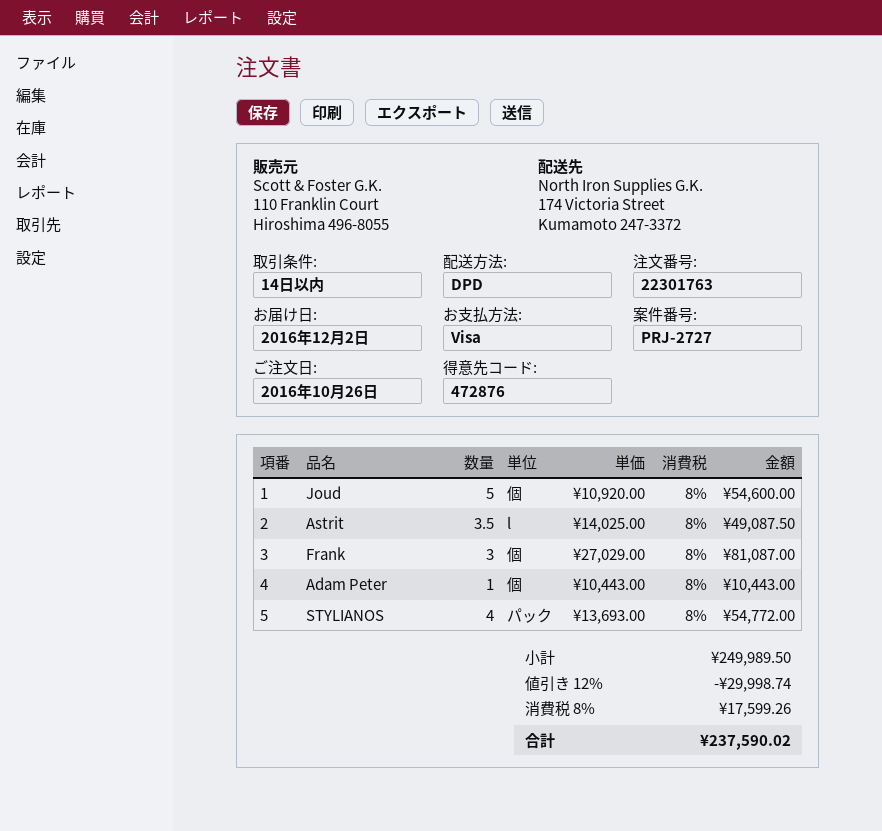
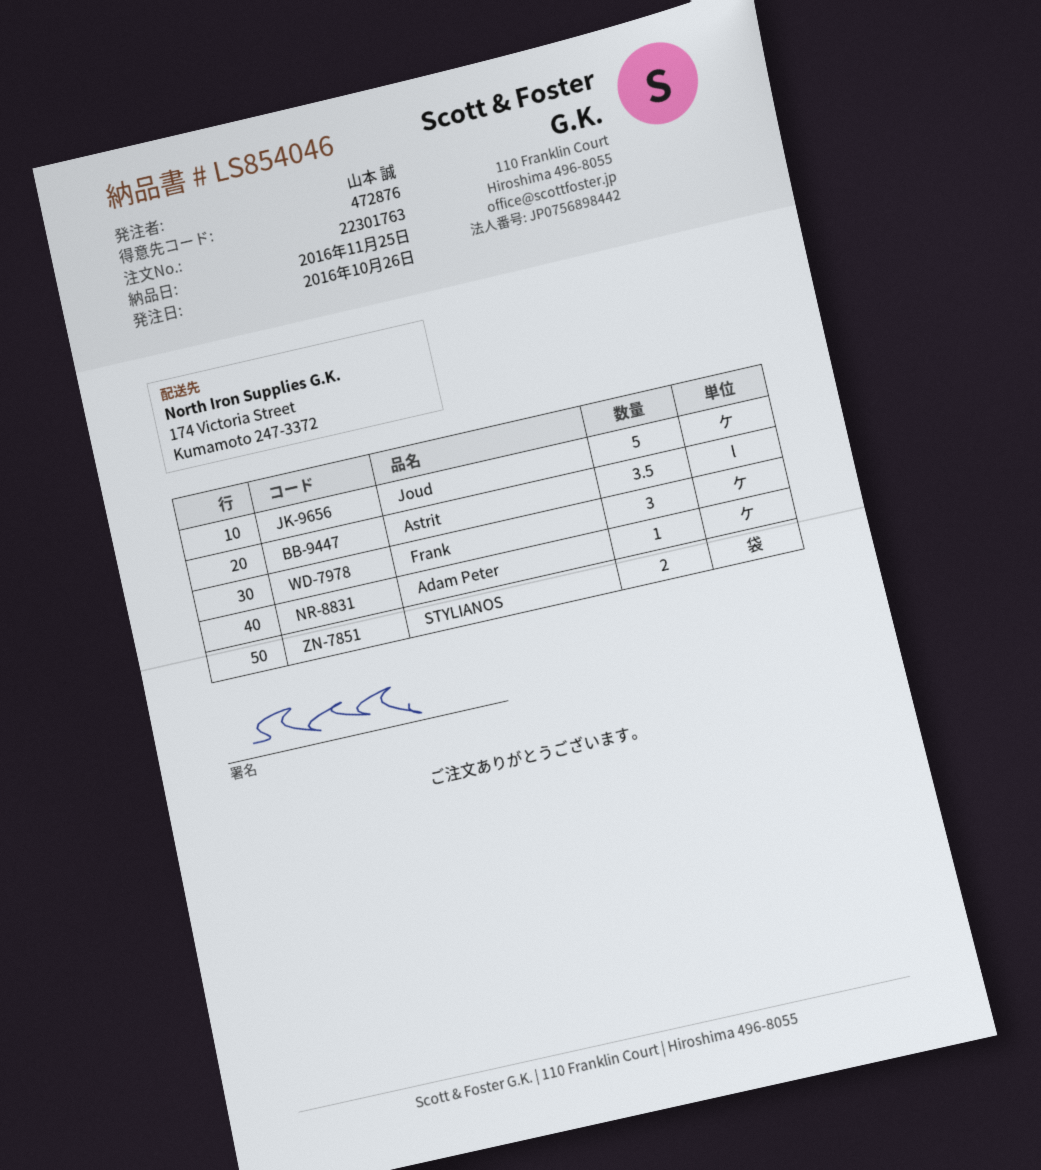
delivery date: 2016-12-02 -> 2016-11-25
STYLIANOS: 4 -> 2

